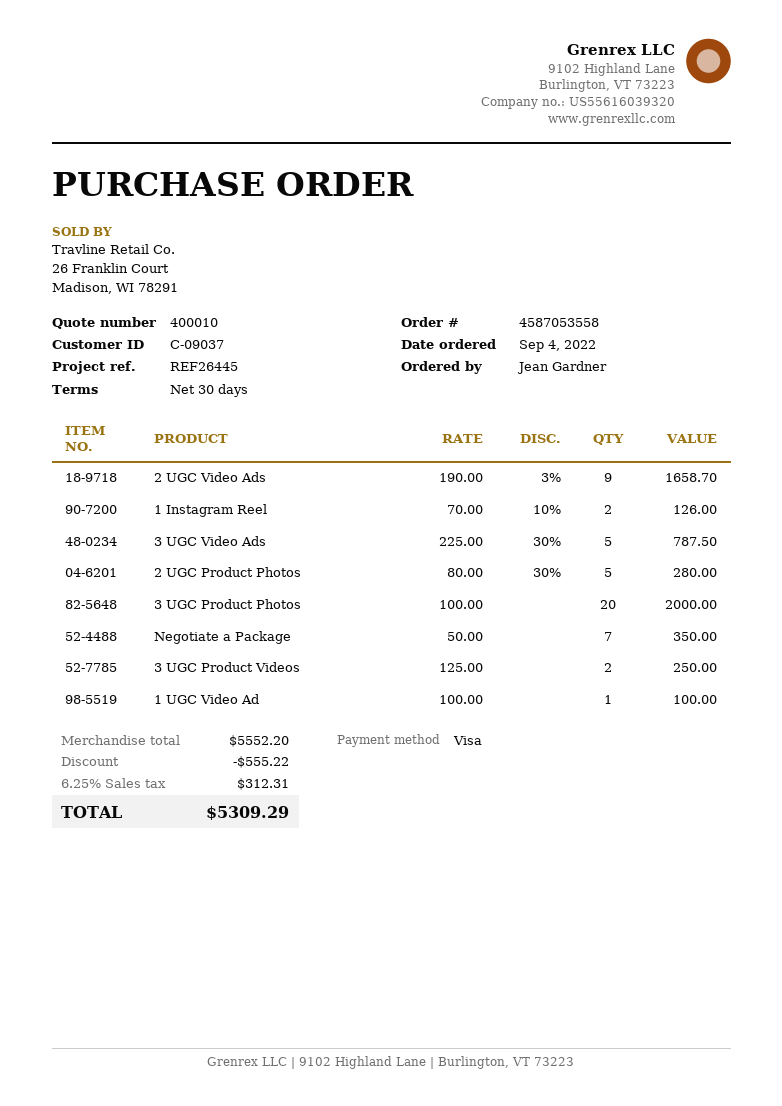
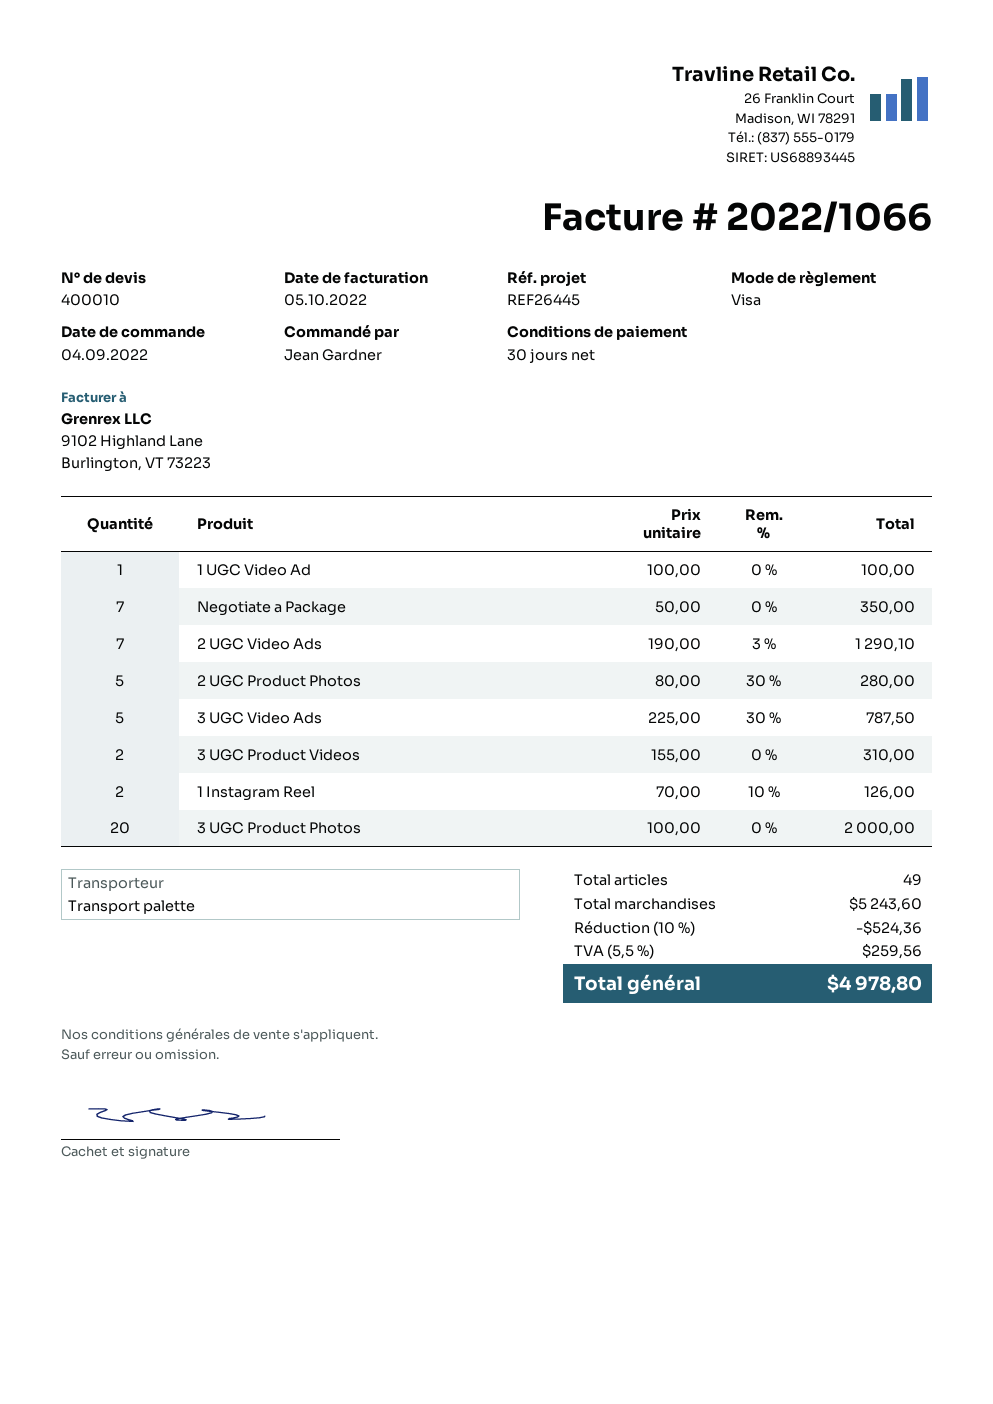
2 UGC Video Ads: 9 x 190.00 - 3% = 1658.70 -> 7 x 190.00 - 3% = 1290.10
3 UGC Product Videos: 2 x 125.00 = 250.00 -> 2 x 155.00 = 310.00
subtotal: 5552.20 -> 5243.60
discount: 555.22 -> 524.36
tax: 6.25% = 312.31 -> 5.5% = 259.56
total: 5309.29 -> 4978.80

